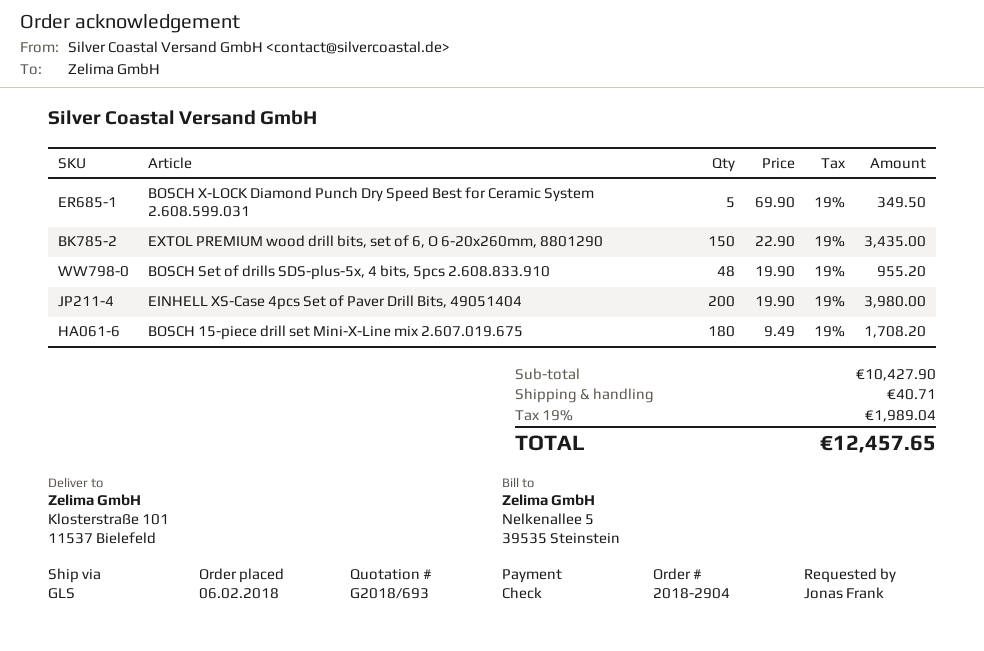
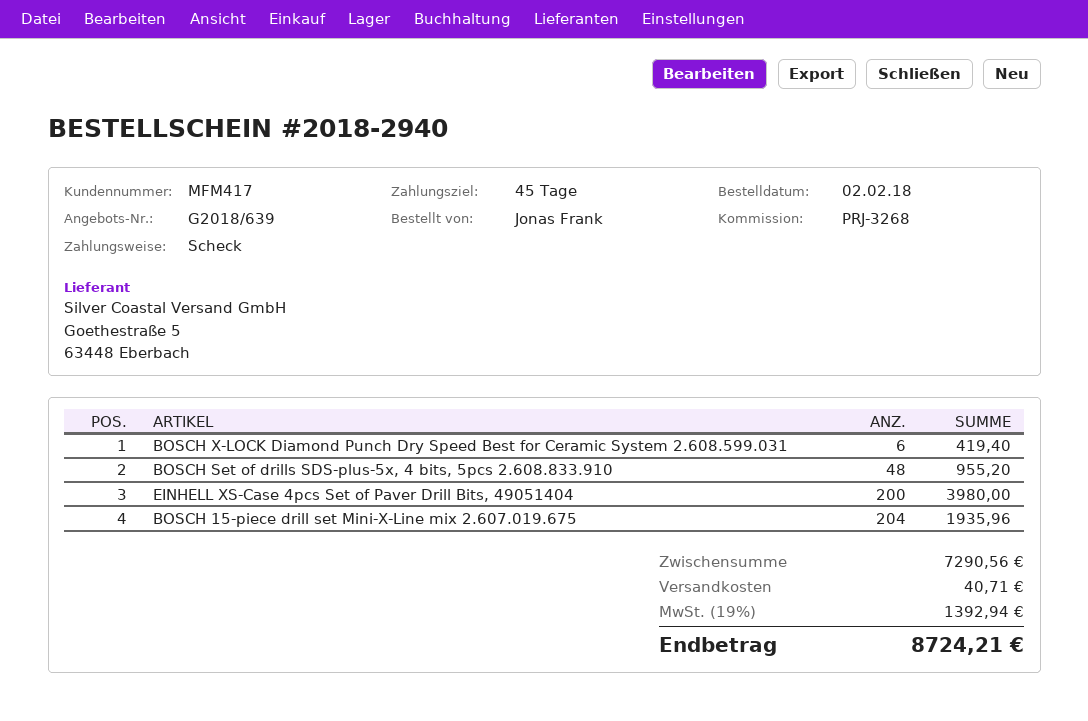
quote number: G2018/693 -> G2018/639
order number: 2018-2904 -> 2018-2940
order date: 2018-02-06 -> 2018-02-02
BOSCH X-LOCK Diamond Punch Dry Speed Best for Ceramic System 2.608.599.031: 5 for 349.50 -> 6 for 419.40
EXTOL PREMIUM wood drill bits, set of 6, O 6-20x260mm, 8801290: 150 for 3435.00 -> none
BOSCH 15-piece drill set Mini-X-Line mix 2.607.019.675: 180 for 1708.20 -> 204 for 1935.96
subtotal: 10427.90 -> 7290.56
tax: 19% = 1989.04 -> 19% = 1392.94
total: 12457.65 -> 8724.21

